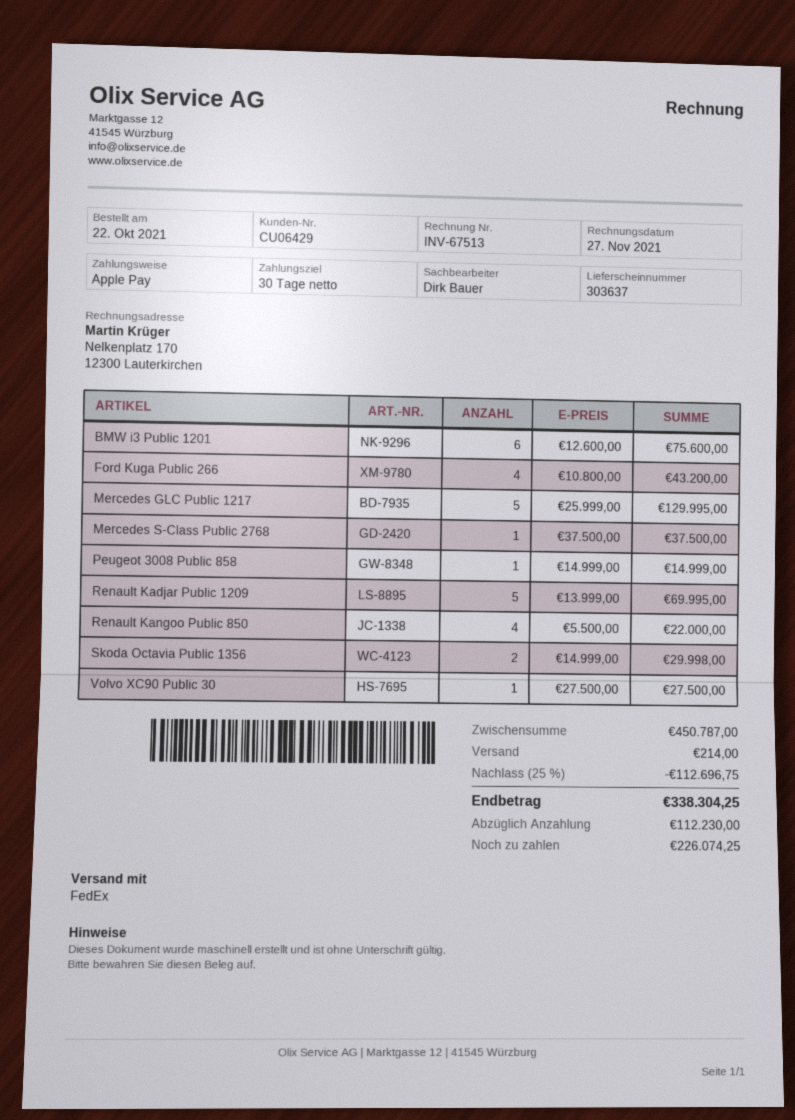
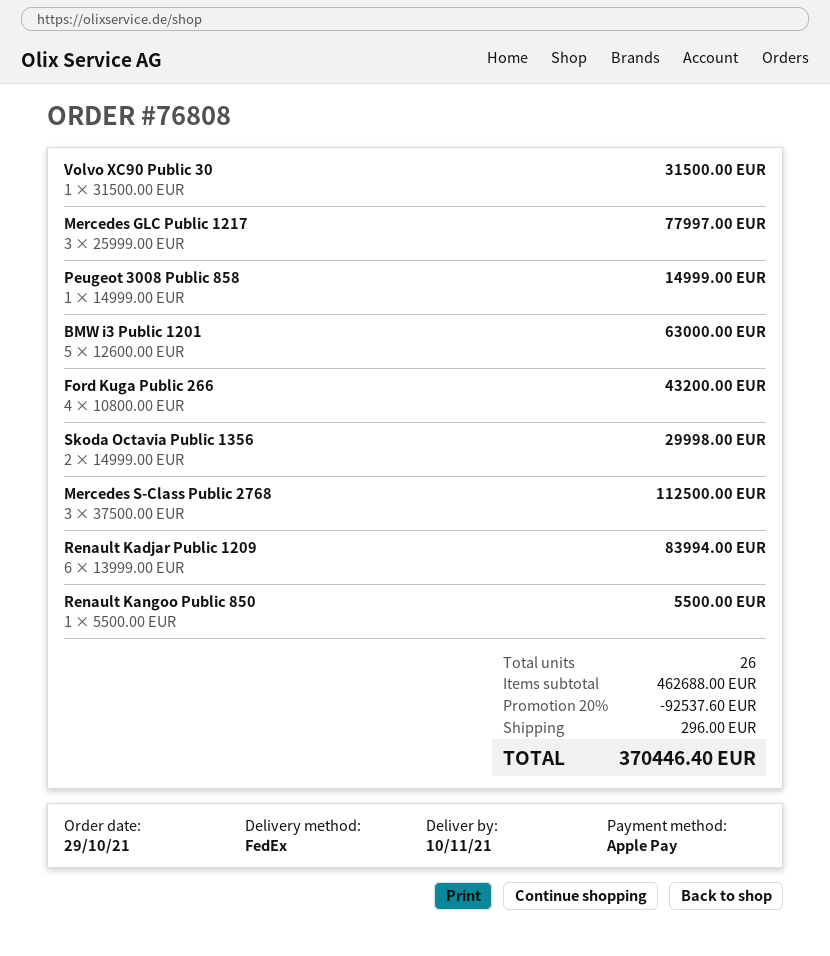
order date: 2021-10-22 -> 2021-10-29
BMW i3 Public 1201: 6 x 12600.00 = 75600.00 -> 5 x 12600.00 = 63000.00
Mercedes GLC Public 1217: 5 x 25999.00 = 129995.00 -> 3 x 25999.00 = 77997.00
Mercedes S-Class Public 2768: 1 x 37500.00 = 37500.00 -> 3 x 37500.00 = 112500.00
Renault Kadjar Public 1209: 5 x 13999.00 = 69995.00 -> 6 x 13999.00 = 83994.00
Renault Kangoo Public 850: 4 x 5500.00 = 22000.00 -> 1 x 5500.00 = 5500.00
Volvo XC90 Public 30: 1 x 27500.00 = 27500.00 -> 1 x 31500.00 = 31500.00
subtotal: 450787.00 -> 462688.00
discount: 25% = 112696.75 -> 20% = 92537.60
shipping: 214.00 -> 296.00
total: 338304.25 -> 370446.40

